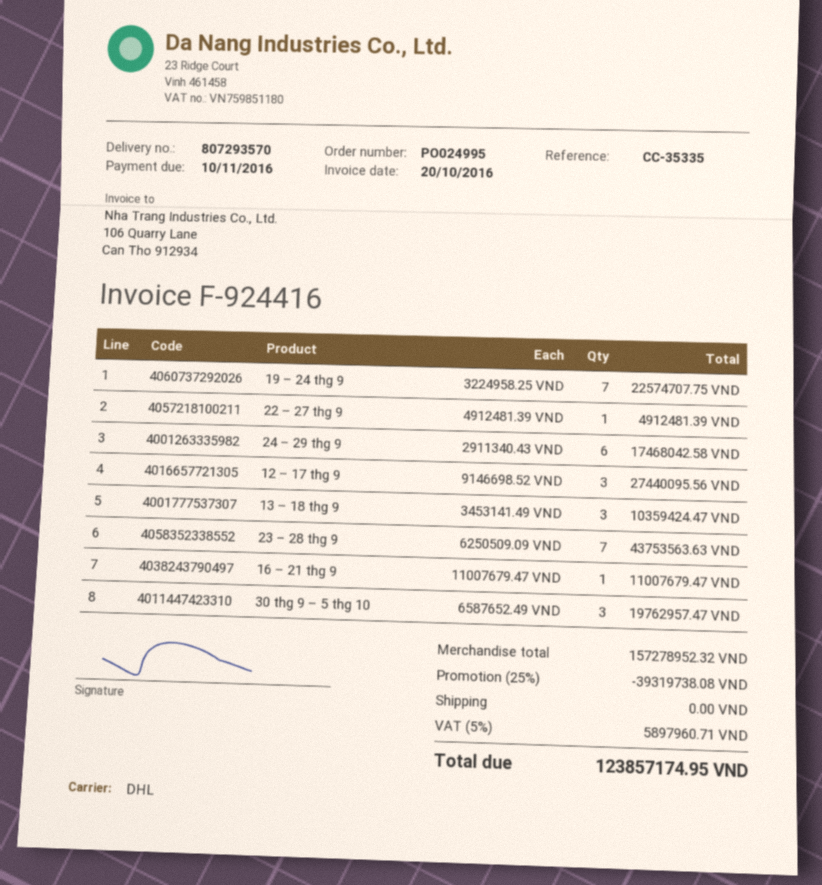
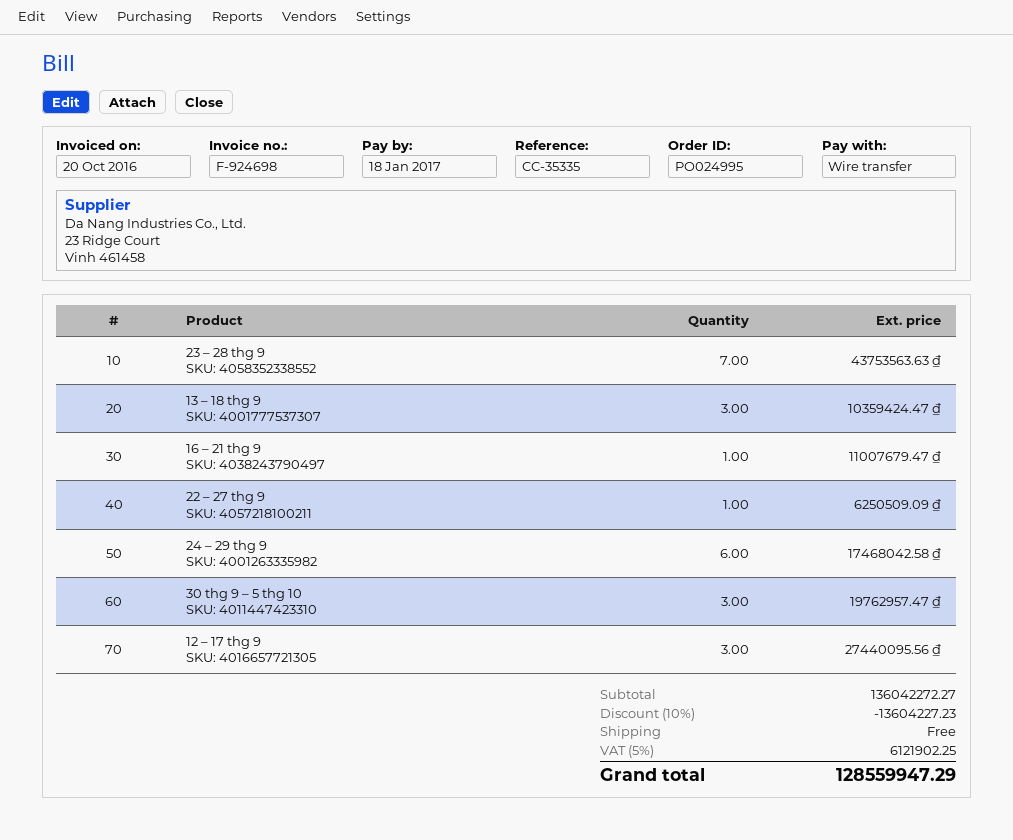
invoice number: F-924416 -> F-924698
due date: 2016-11-10 -> 2017-01-18
19 – 24 thg 9: 7 for 22574707.75 -> none
22 – 27 thg 9: 1 for 4912481.39 -> 1 for 6250509.09
subtotal: 157278952.32 -> 136042272.27
discount: 25% = 39319738.08 -> 10% = 13604227.23
tax: 5% = 5897960.71 -> 5% = 6121902.25
total: 123857174.95 -> 128559947.29

